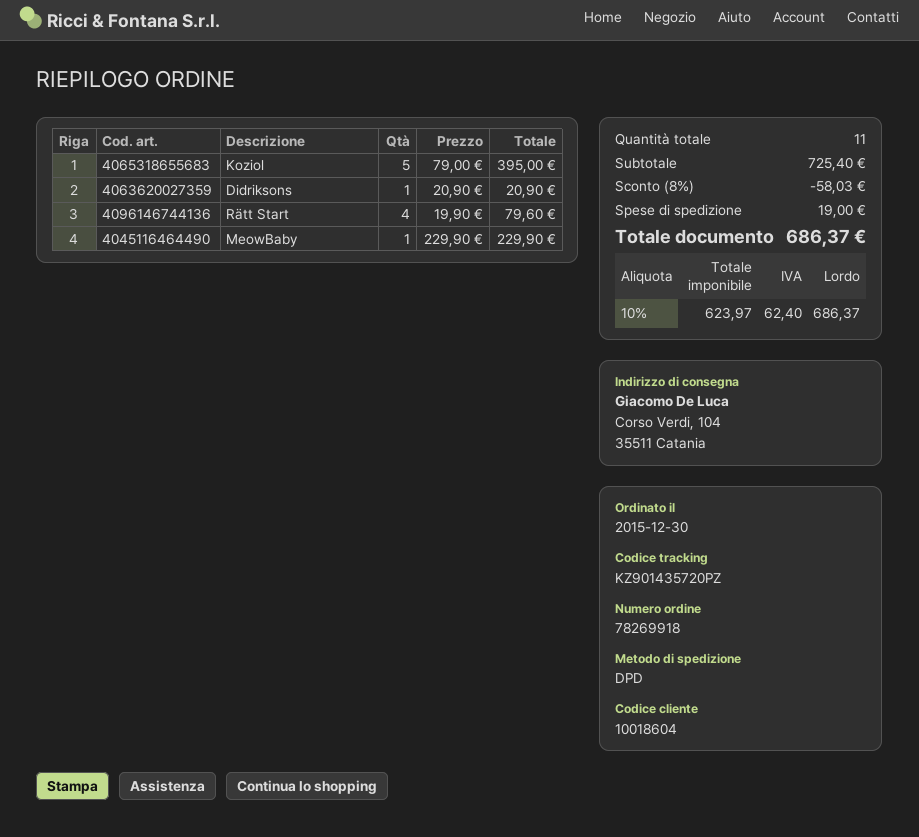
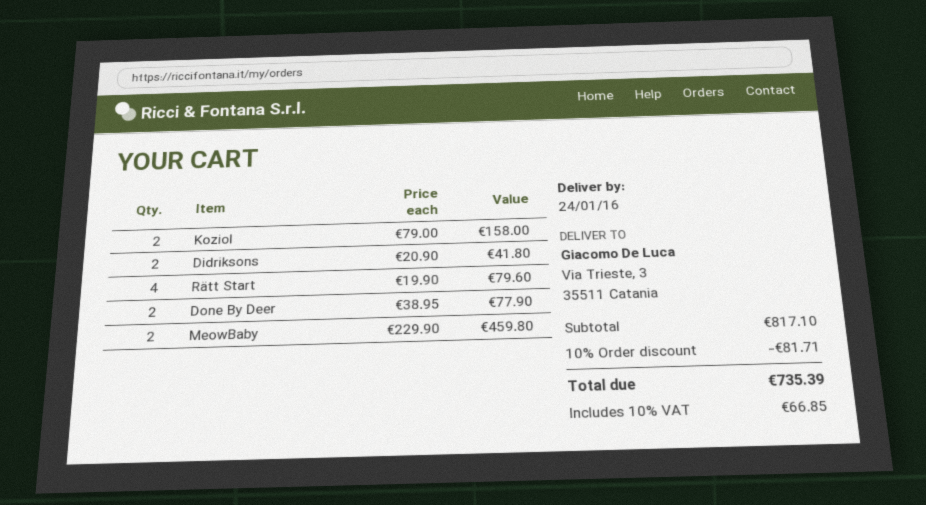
ship to: Corso Verdi, 104, 35511 Catania -> Via Trieste, 3, 35511 Catania
Koziol: 5 x 79.00 = 395.00 -> 2 x 79.00 = 158.00
Didriksons: 1 x 20.90 = 20.90 -> 2 x 20.90 = 41.80
MeowBaby: 1 x 229.90 = 229.90 -> 2 x 229.90 = 459.80
Done By Deer: none -> 2 x 38.95 = 77.90
subtotal: 725.40 -> 817.10
discount: 8% = 58.03 -> 10% = 81.71
shipping: 19.00 -> none
tax: 10% = 62.40 -> 10% = 66.85
total: 686.37 -> 735.39

